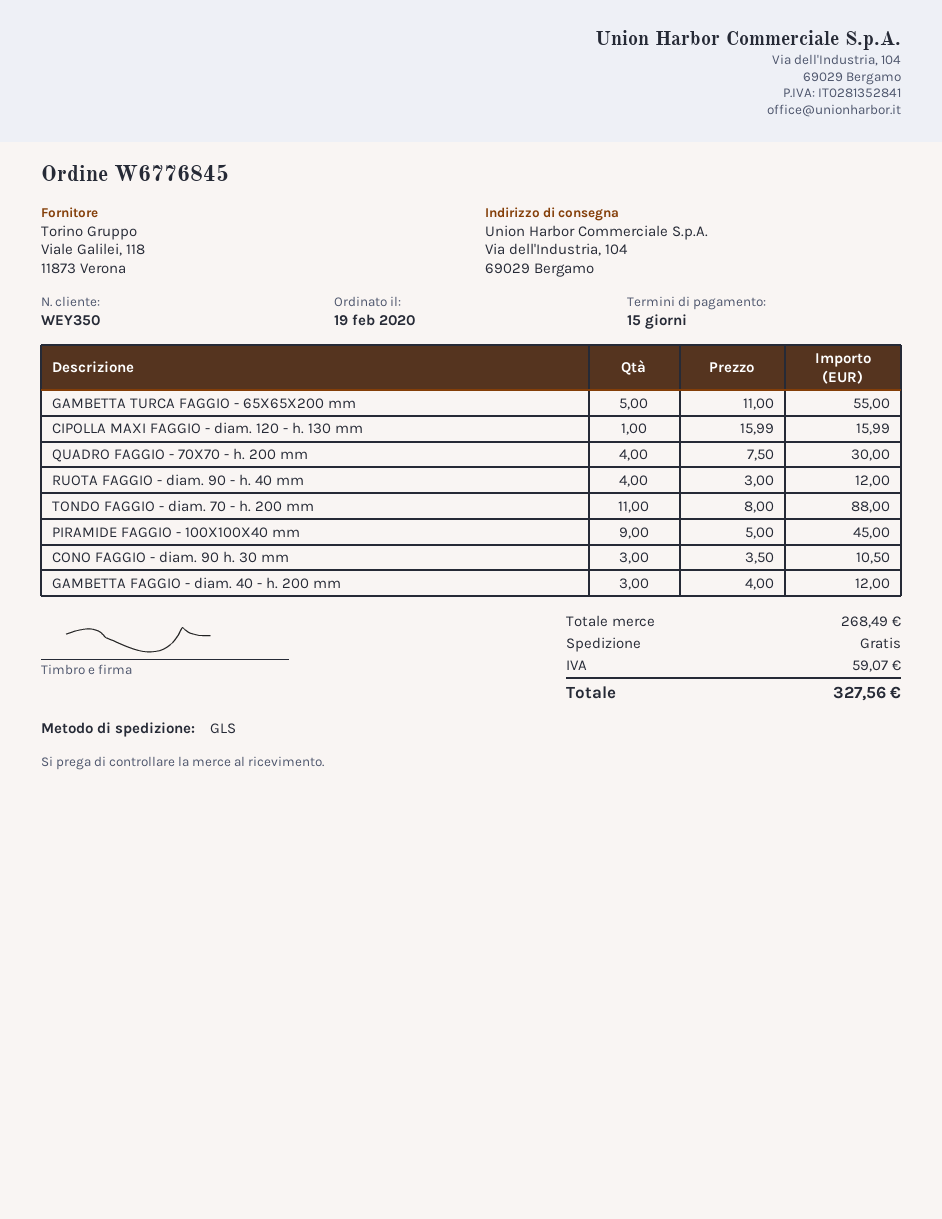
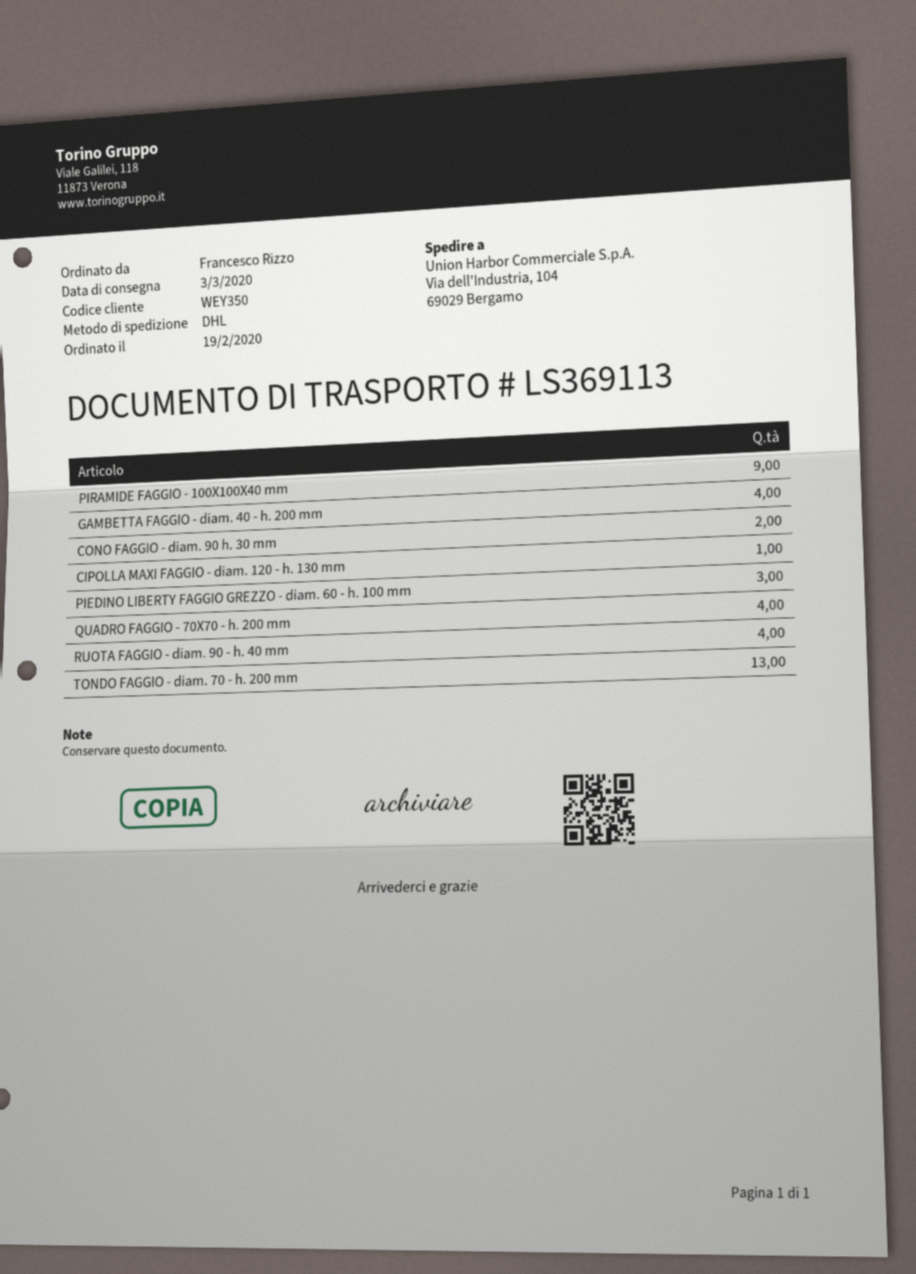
shipping method: GLS -> DHL
GAMBETTA TURCA FAGGIO - 65X65X200 mm: 5 -> none
TONDO FAGGIO - diam. 70 - h. 200 mm: 11 -> 13
CONO FAGGIO - diam. 90 h. 30 mm: 3 -> 2
GAMBETTA FAGGIO - diam. 40 - h. 200 mm: 3 -> 4
PIEDINO LIBERTY FAGGIO GREZZO - diam. 60 - h. 100 mm: none -> 3

